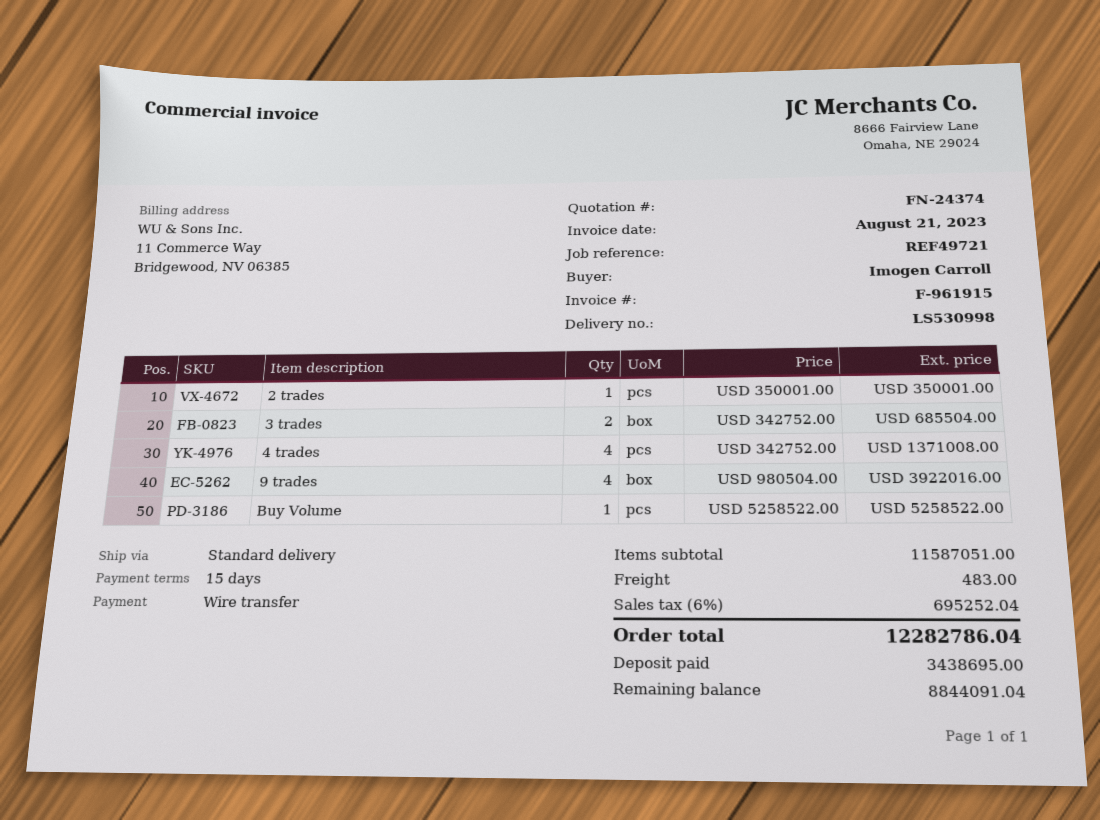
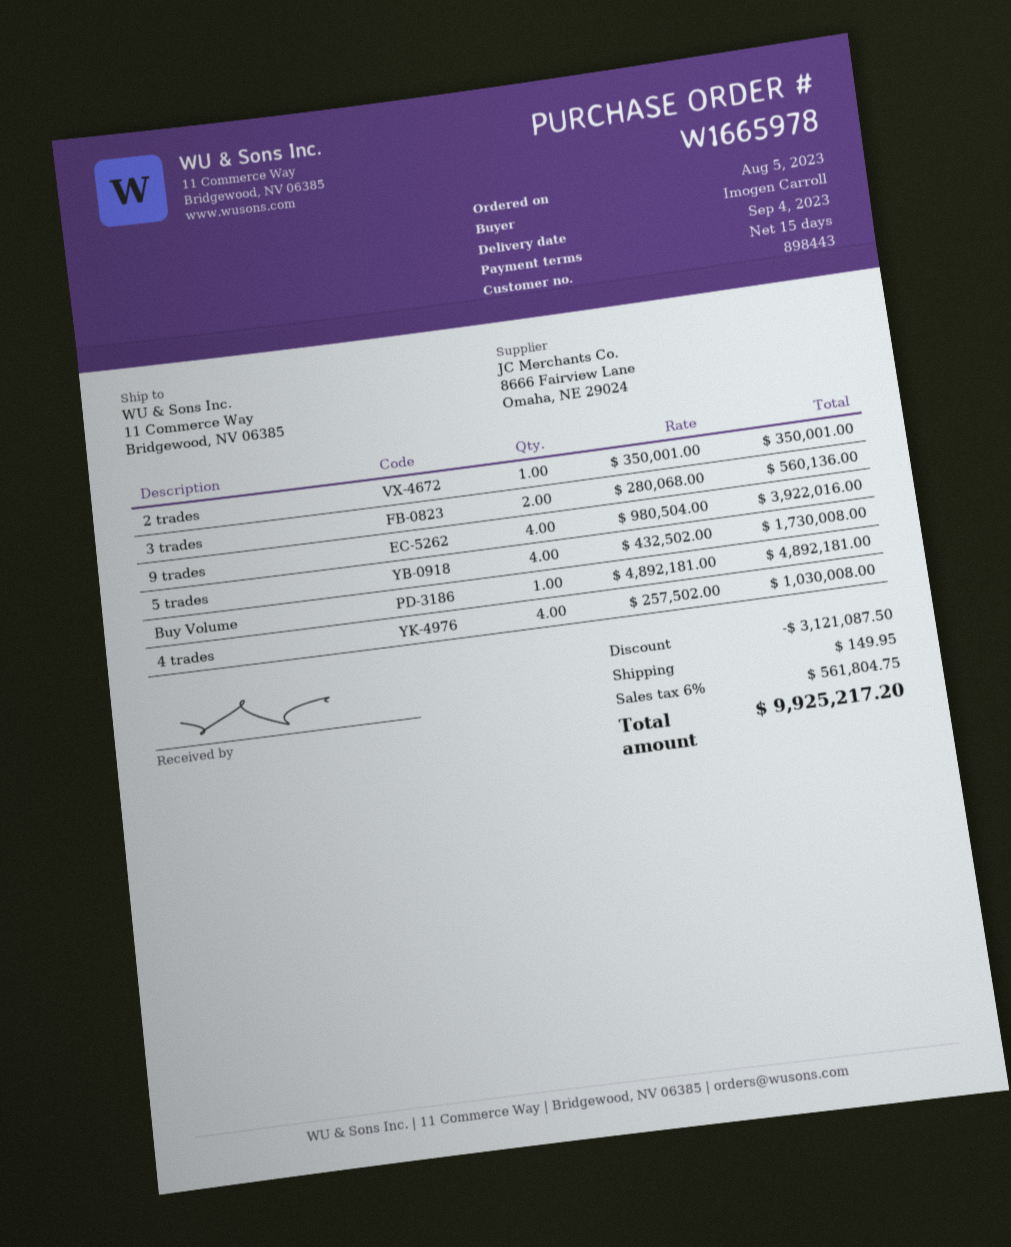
3 trades: 2 x 342752.00 = 685504.00 -> 2 x 280068.00 = 560136.00
4 trades: 4 x 342752.00 = 1371008.00 -> 4 x 257502.00 = 1030008.00
Buy Volume: 1 x 5258522.00 = 5258522.00 -> 1 x 4892181.00 = 4892181.00
5 trades: none -> 4 x 432502.00 = 1730008.00
discount: none -> 3121087.50
shipping: 483.00 -> 149.95
tax: 6% = 695252.04 -> 6% = 561804.75
total: 12282786.04 -> 9925217.20

